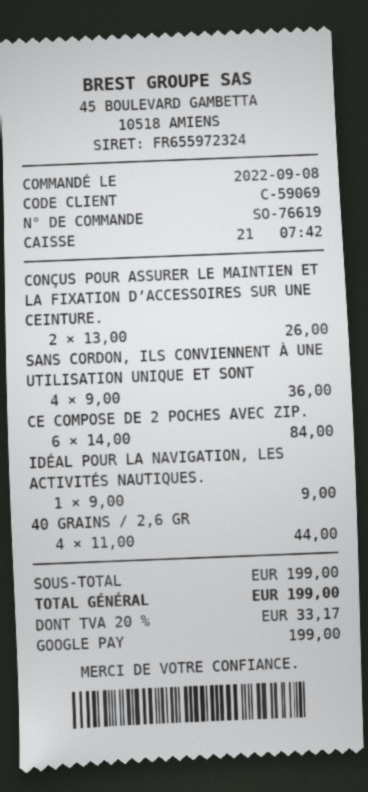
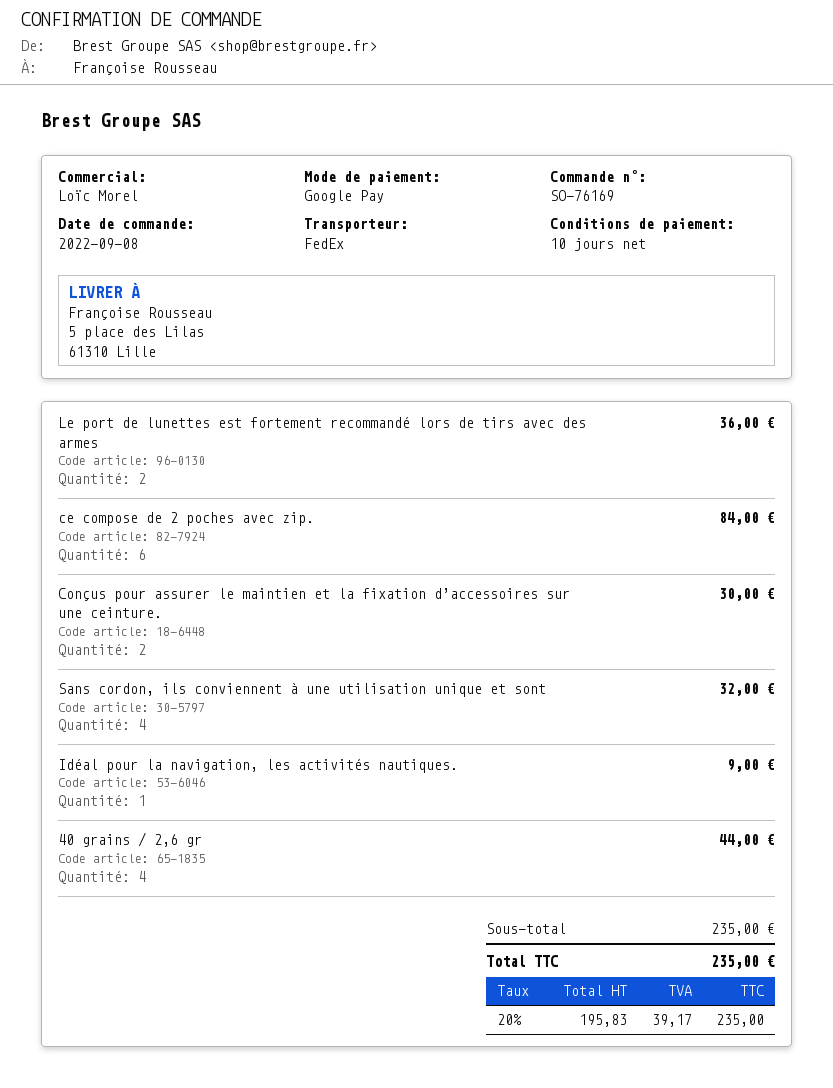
order number: SO-76619 -> SO-76169
CONÇUS POUR ASSURER LE MAINTIEN ET LA FIXATION D’ACCESSOIRES SUR UNE CEINTURE.: 2 for 26.00 -> 2 for 30.00
SANS CORDON, ILS CONVIENNENT À UNE UTILISATION UNIQUE ET SONT: 4 for 36.00 -> 4 for 32.00
Le port de lunettes est fortement recommandé lors de tirs avec des armes: none -> 2 for 36.00
subtotal: 199.00 -> 235.00
tax: 20% = 33.17 -> 20% = 39.17
total: 199.00 -> 235.00

